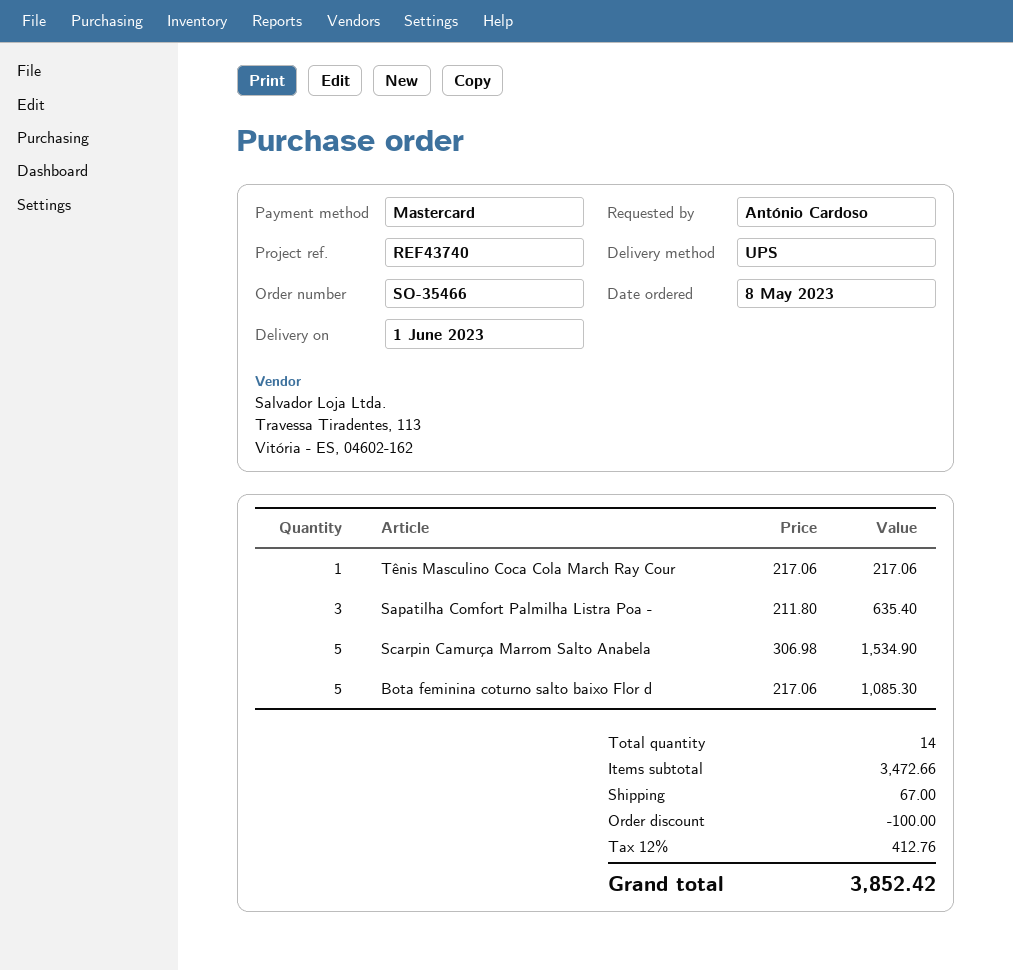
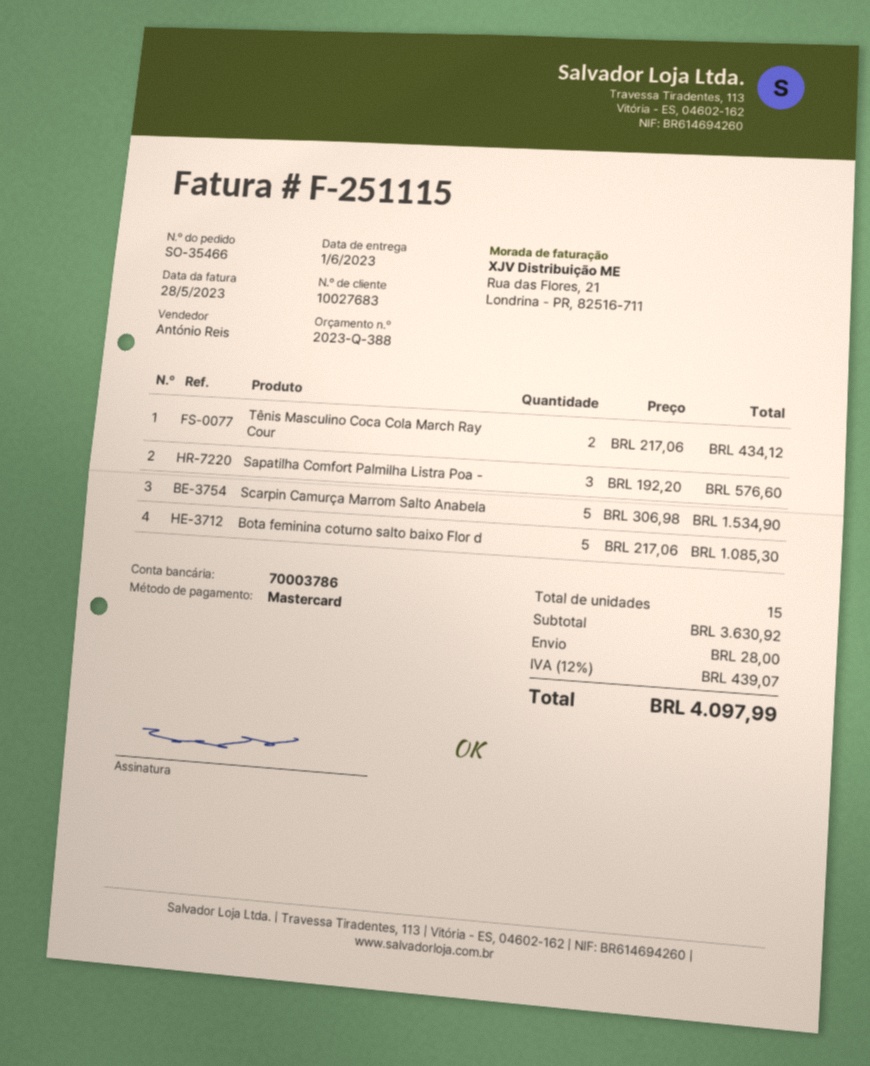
Tênis Masculino Coca Cola March Ray Cour: 1 x 217.06 = 217.06 -> 2 x 217.06 = 434.12
Sapatilha Comfort Palmilha Listra Poa -: 3 x 211.80 = 635.40 -> 3 x 192.20 = 576.60
total quantity: 14 -> 15
subtotal: 3472.66 -> 3630.92
discount: 100.00 -> none
shipping: 67.00 -> 28.00
tax: 12% = 412.76 -> 12% = 439.07
total: 3852.42 -> 4097.99

